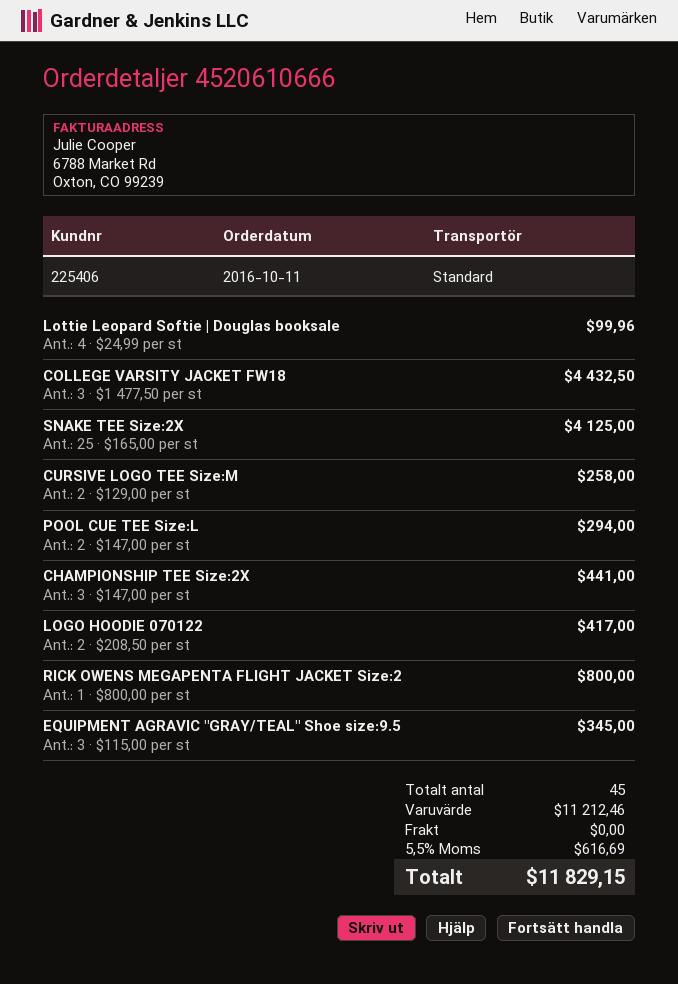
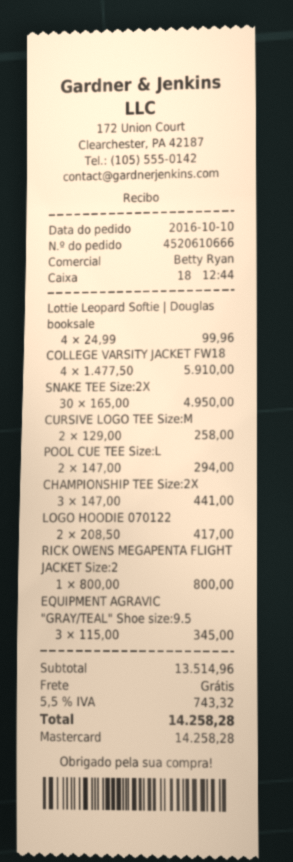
order date: 2016-10-11 -> 2016-10-10
COLLEGE VARSITY JACKET FW18: 3 x 1477.50 = 4432.50 -> 4 x 1477.50 = 5910.00
SNAKE TEE Size:2X: 25 x 165.00 = 4125.00 -> 30 x 165.00 = 4950.00
subtotal: 11212.46 -> 13514.96
tax: 5.5% = 616.69 -> 5.5% = 743.32
total: 11829.15 -> 14258.28

